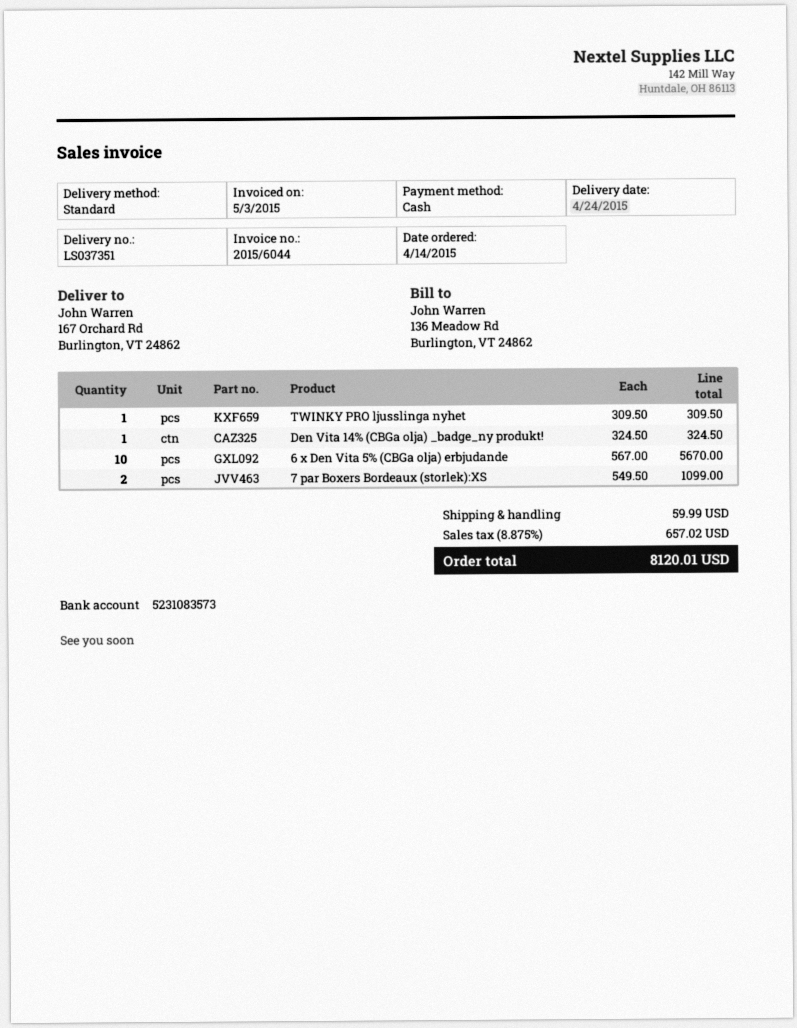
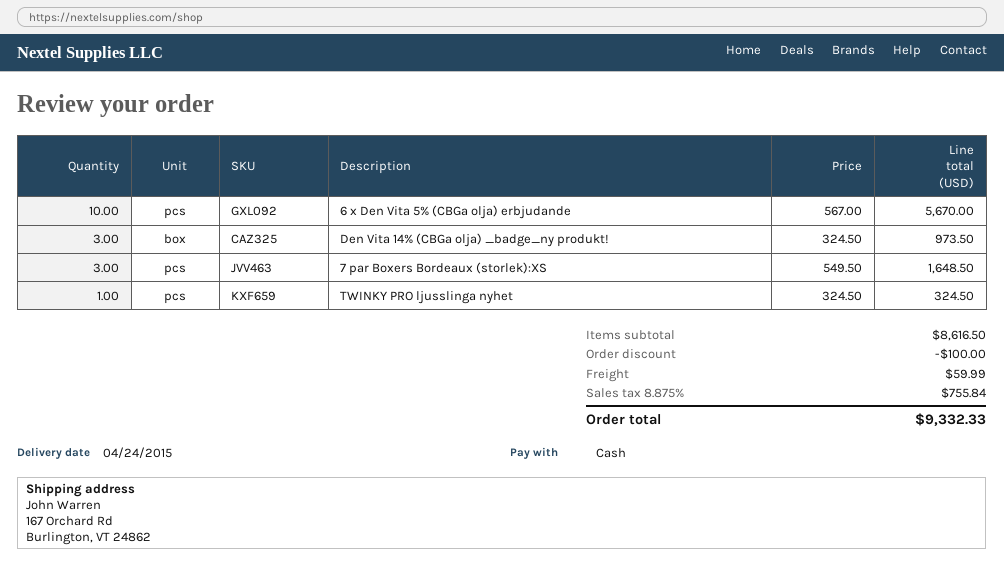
TWINKY PRO ljusslinga nyhet: 1 x 309.50 = 309.50 -> 1 x 324.50 = 324.50
Den Vita 14% (CBGa olja) _badge_ny produkt!: 1 x 324.50 = 324.50 -> 3 x 324.50 = 973.50
7 par Boxers Bordeaux (storlek):XS: 2 x 549.50 = 1099.00 -> 3 x 549.50 = 1648.50
discount: none -> 100.00
tax: 8.875% = 657.02 -> 8.875% = 755.84
total: 8120.01 -> 9332.33

